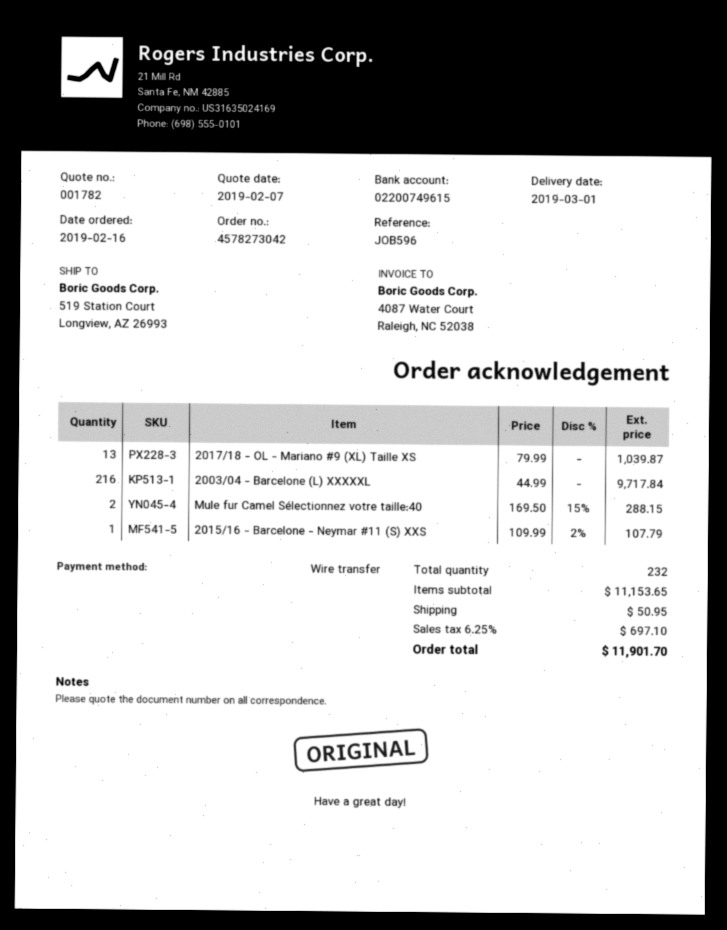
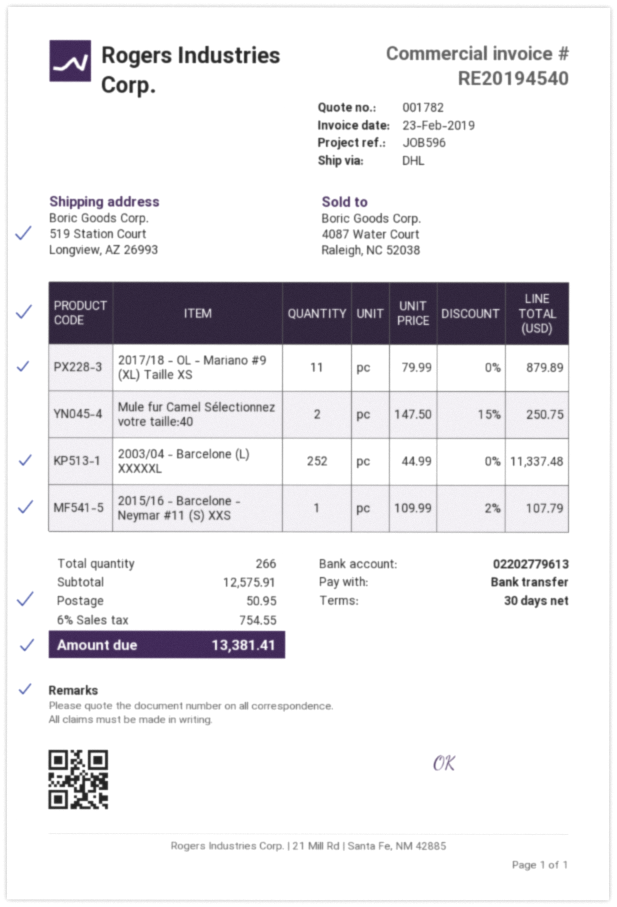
bank account: 02200749615 -> 02202779613
2017/18 - OL - Mariano #9 (XL) Taille XS: 13 x 79.99 = 1039.87 -> 11 x 79.99 = 879.89
2003/04 - Barcelone (L) XXXXXL: 216 x 44.99 = 9717.84 -> 252 x 44.99 = 11337.48
Mule fur Camel Sélectionnez votre taille:40: 2 x 169.50 - 15% = 288.15 -> 2 x 147.50 - 15% = 250.75
total quantity: 232 -> 266
subtotal: 11153.65 -> 12575.91
tax: 6.25% = 697.10 -> 6% = 754.55
total: 11901.70 -> 13381.41

